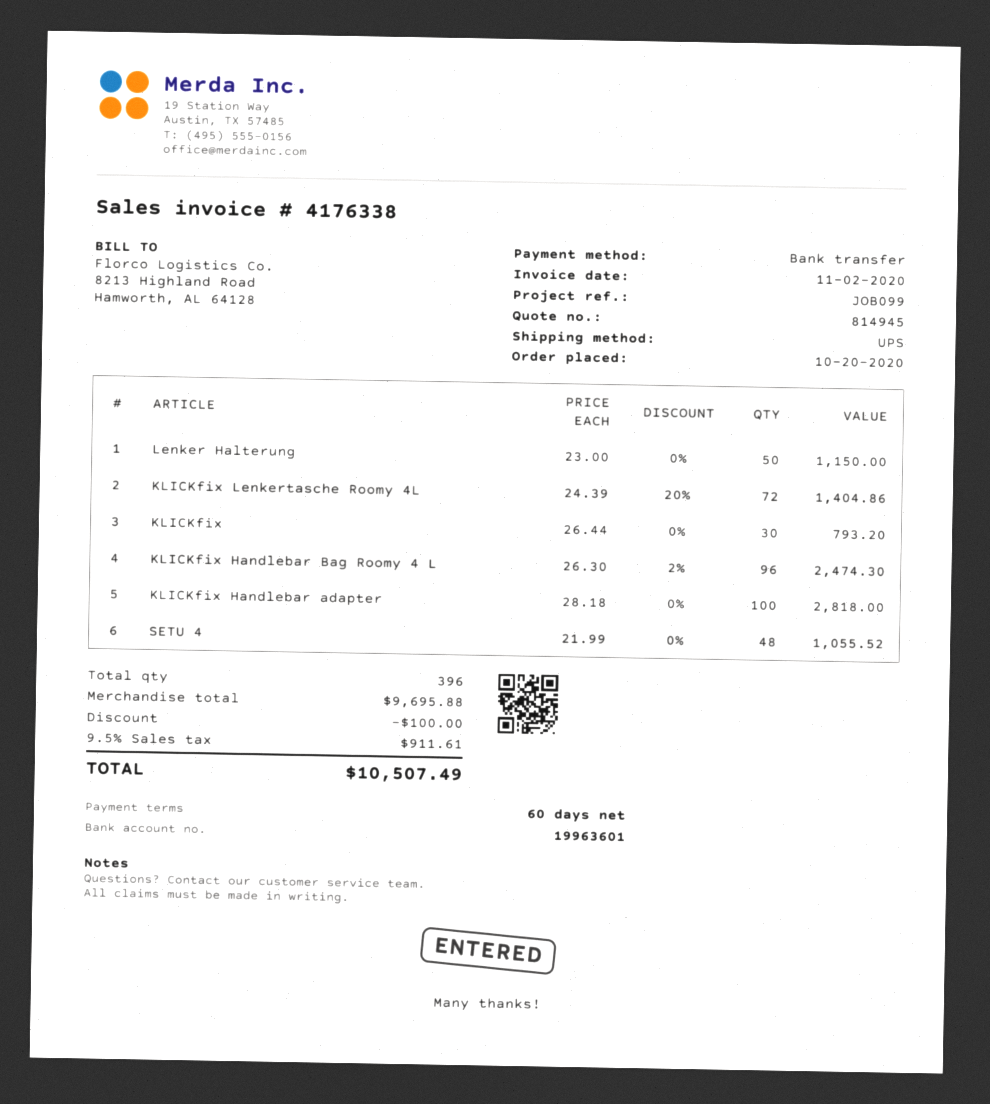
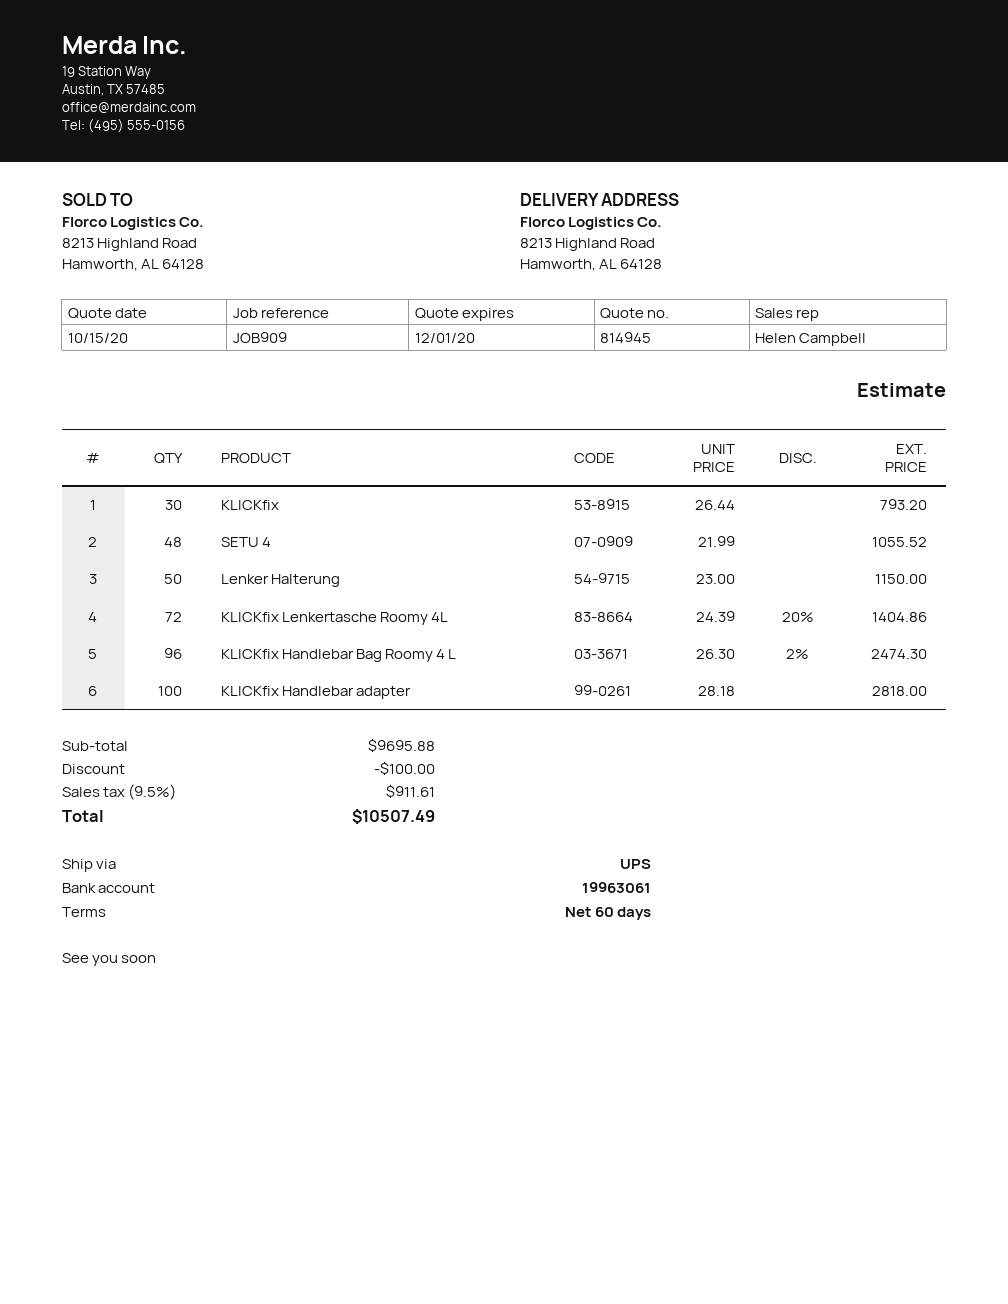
reference: JOB099 -> JOB909
bank account: 19963601 -> 19963061

